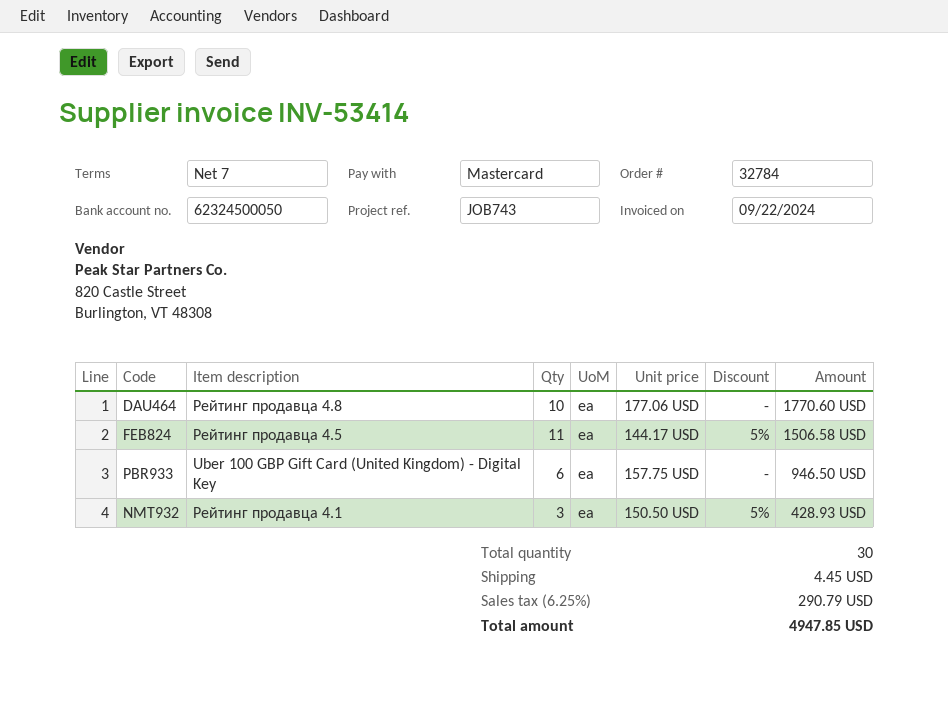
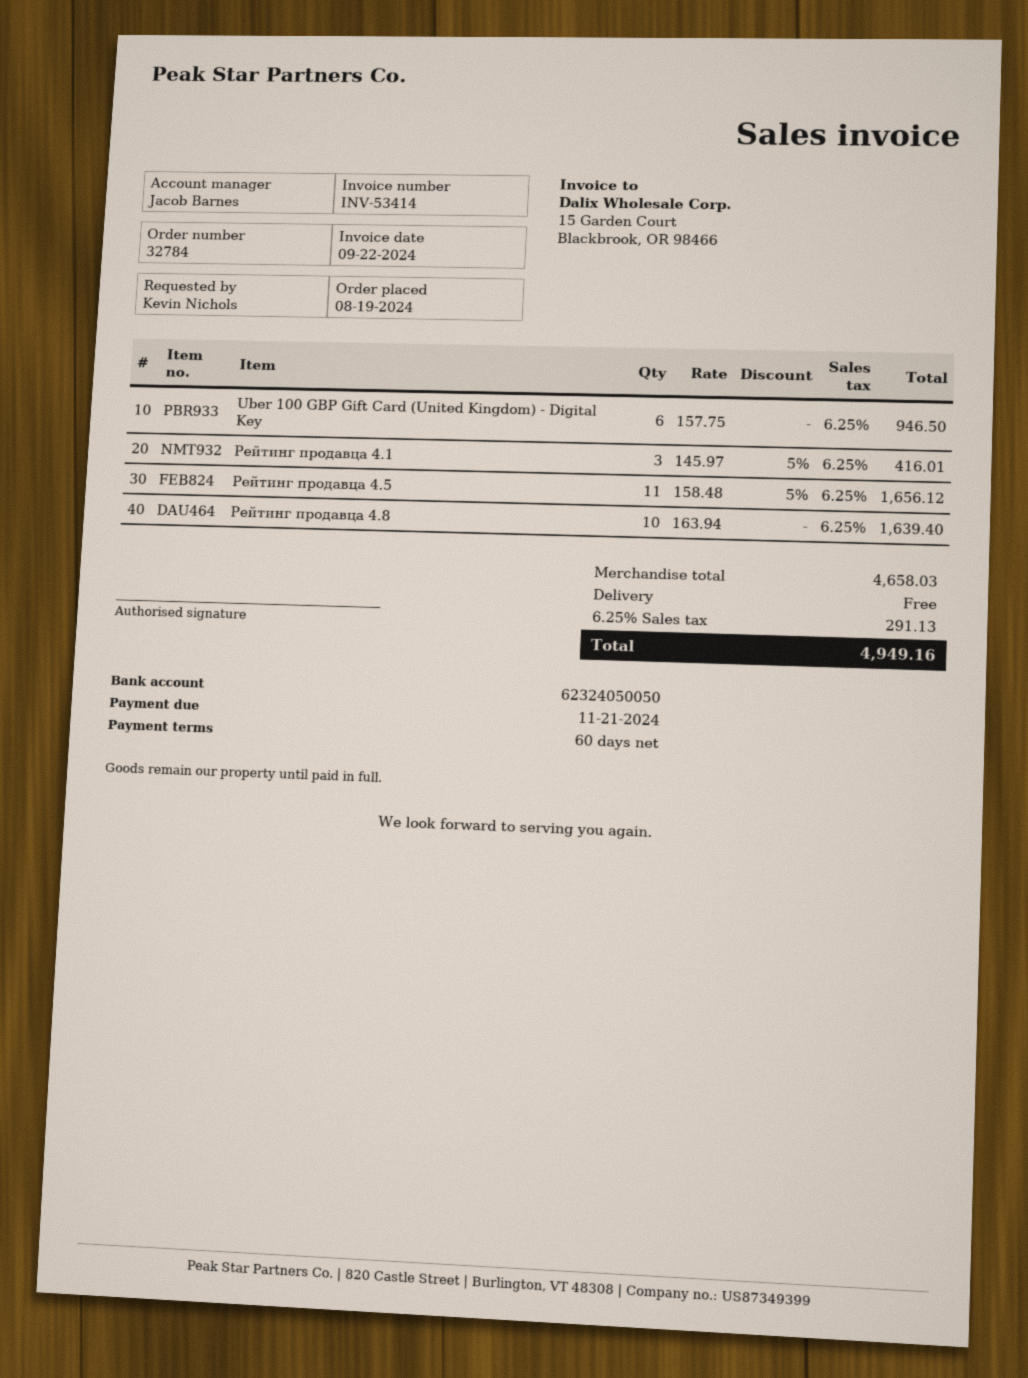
payment terms: 7 days -> 60 days
bank account: 62324500050 -> 62324050050
Рейтинг продавца 4.8: 10 x 177.06 = 1770.60 -> 10 x 163.94 = 1639.40
Рейтинг продавца 4.5: 11 x 144.17 - 5% = 1506.58 -> 11 x 158.48 - 5% = 1656.12
Рейтинг продавца 4.1: 3 x 150.50 - 5% = 428.93 -> 3 x 145.97 - 5% = 416.01
shipping: 4.45 -> 0.00
tax: 6.25% = 290.79 -> 6.25% = 291.13
total: 4947.85 -> 4949.16

